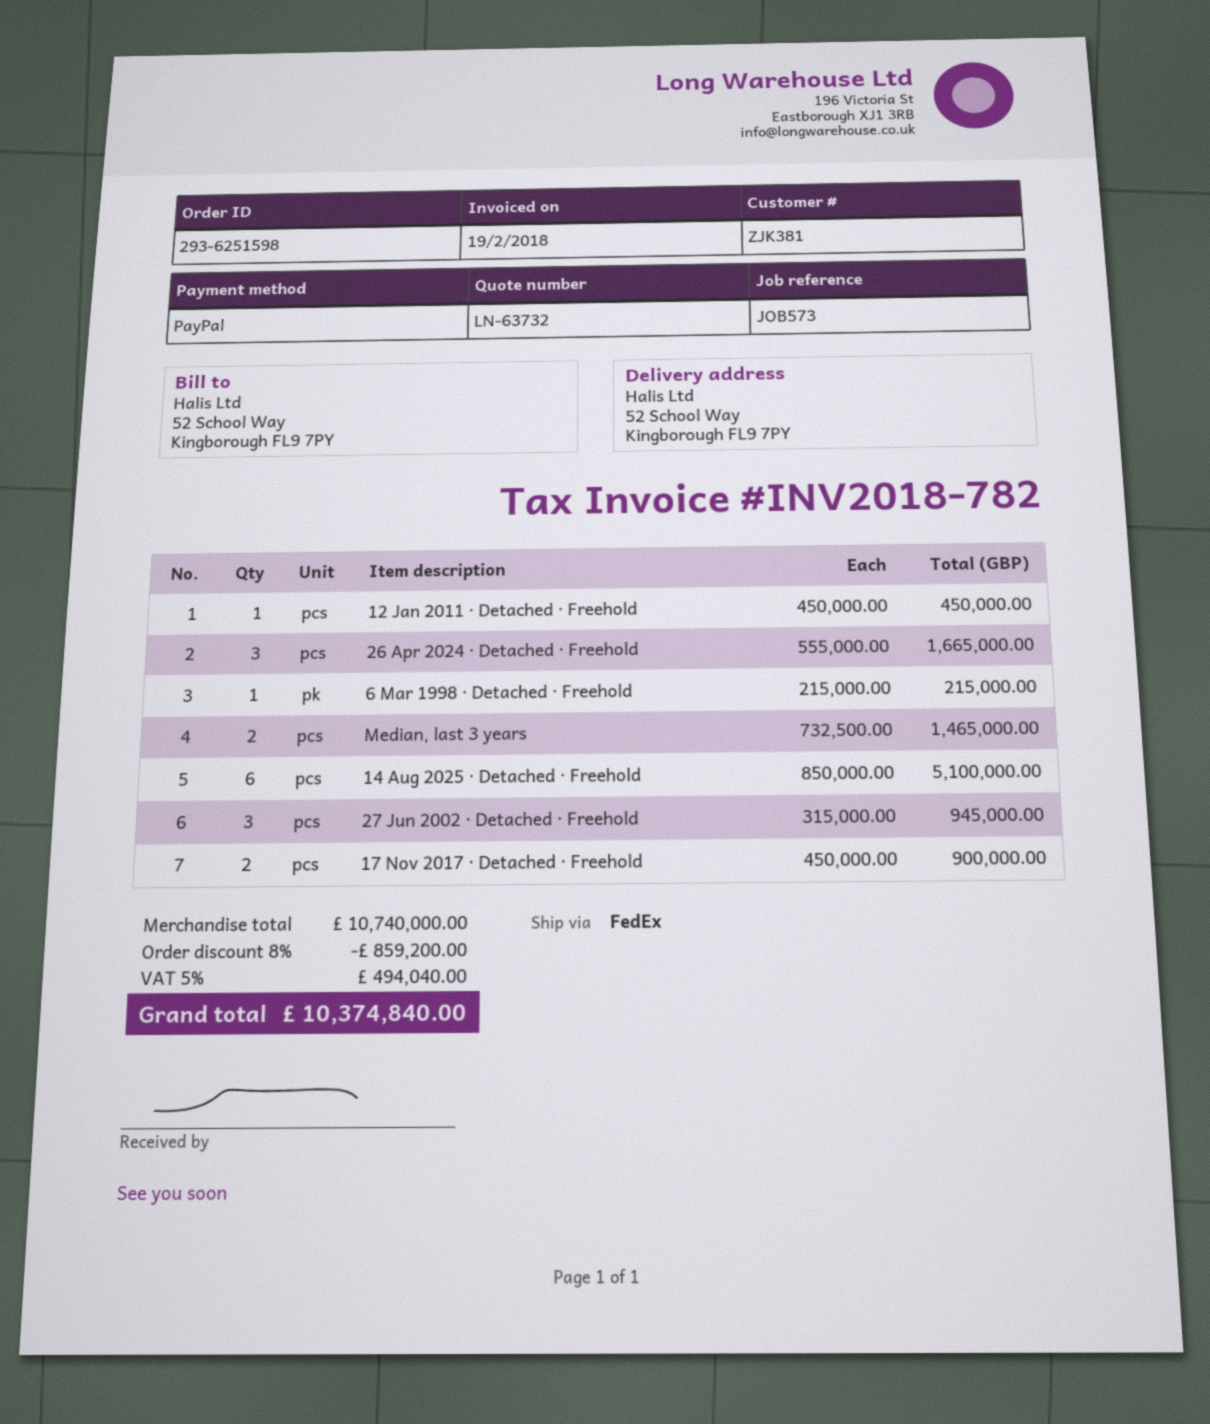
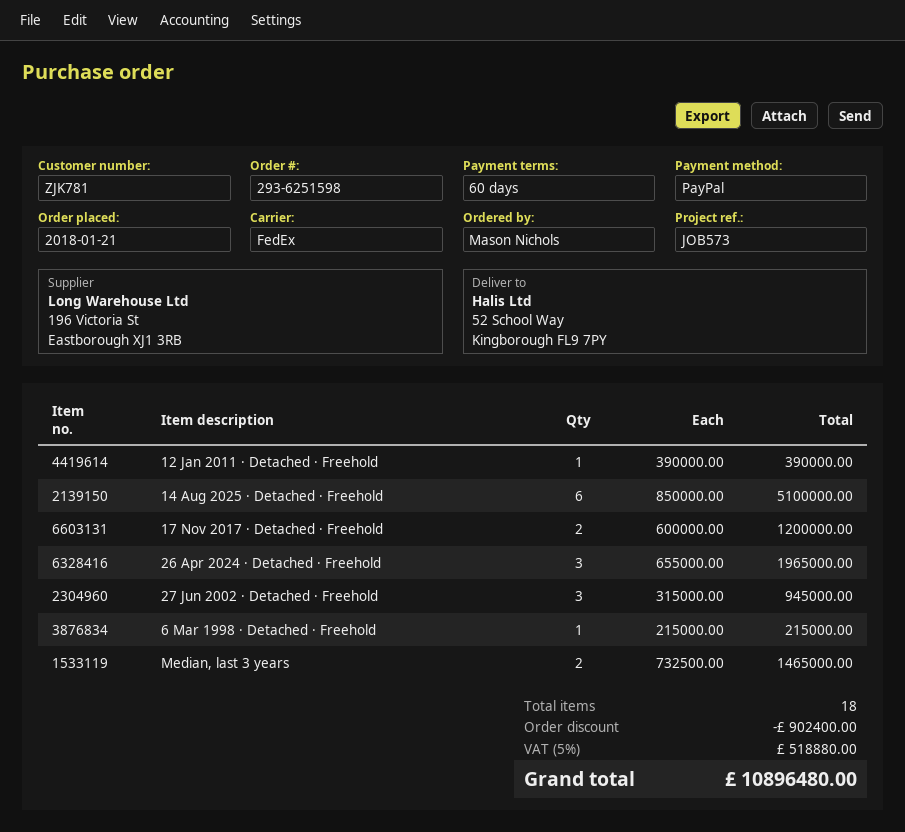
customer number: ZJK381 -> ZJK781
12 Jan 2011 · Detached · Freehold: 1 x 450000.00 = 450000.00 -> 1 x 390000.00 = 390000.00
26 Apr 2024 · Detached · Freehold: 3 x 555000.00 = 1665000.00 -> 3 x 655000.00 = 1965000.00
17 Nov 2017 · Detached · Freehold: 2 x 450000.00 = 900000.00 -> 2 x 600000.00 = 1200000.00
discount: 859200.00 -> 902400.00
tax: 5% = 494040.00 -> 5% = 518880.00
total: 10374840.00 -> 10896480.00

